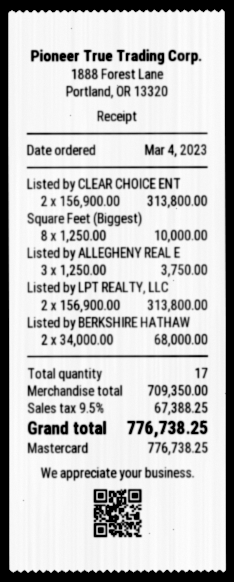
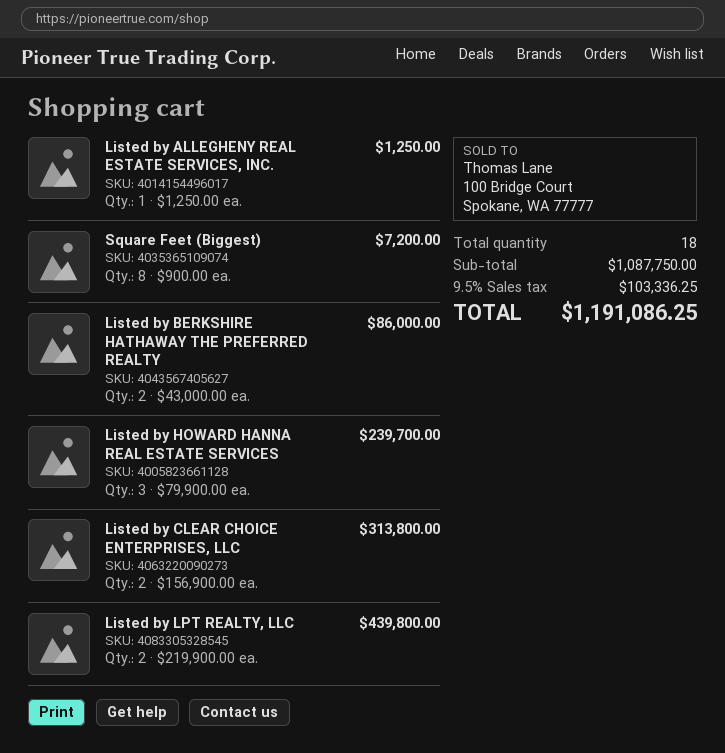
Square Feet (Biggest): 8 x 1250.00 = 10000.00 -> 8 x 900.00 = 7200.00
Listed by ALLEGHENY REAL E: 3 x 1250.00 = 3750.00 -> 1 x 1250.00 = 1250.00
Listed by LPT REALTY, LLC: 2 x 156900.00 = 313800.00 -> 2 x 219900.00 = 439800.00
Listed by BERKSHIRE HATHAW: 2 x 34000.00 = 68000.00 -> 2 x 43000.00 = 86000.00
Listed by HOWARD HANNA REAL ESTATE SERVICES: none -> 3 x 79900.00 = 239700.00
total quantity: 17 -> 18
subtotal: 709350.00 -> 1087750.00
tax: 9.5% = 67388.25 -> 9.5% = 103336.25
total: 776738.25 -> 1191086.25

